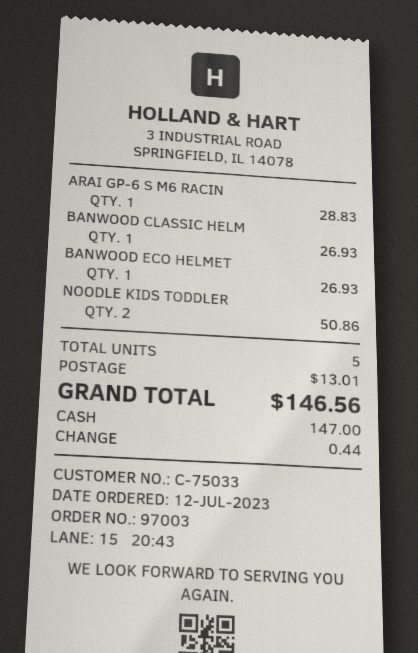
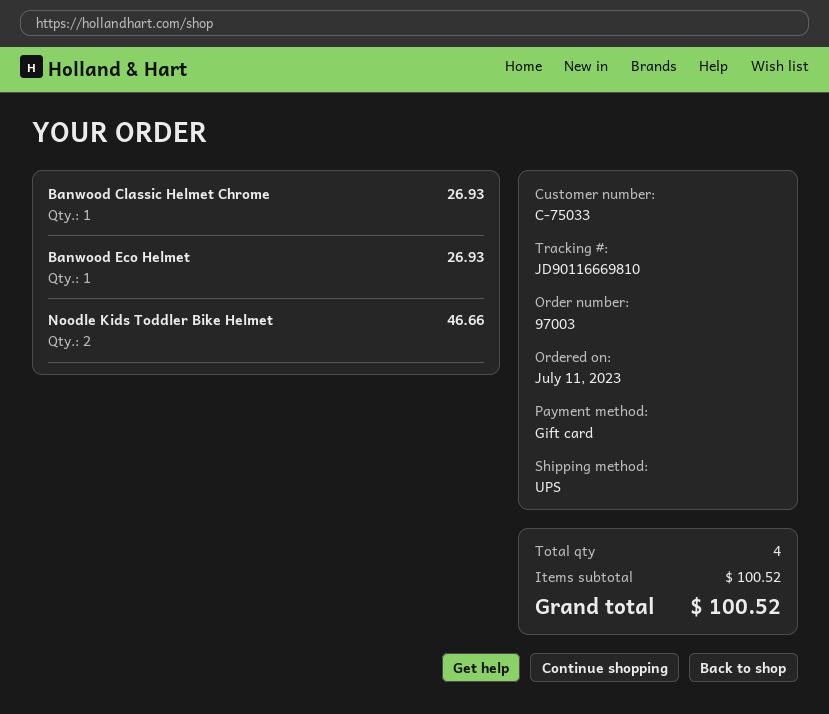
order date: 2023-07-12 -> 2023-07-11
payment method: cash -> gift card
ARAI GP-6 S M6 RACIN: 1 for 28.83 -> none
NOODLE KIDS TODDLER: 2 for 50.86 -> 2 for 46.66
total quantity: 5 -> 4
shipping: 13.01 -> none
total: 146.56 -> 100.52

